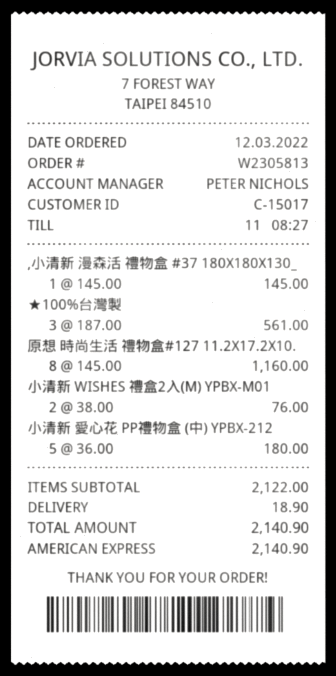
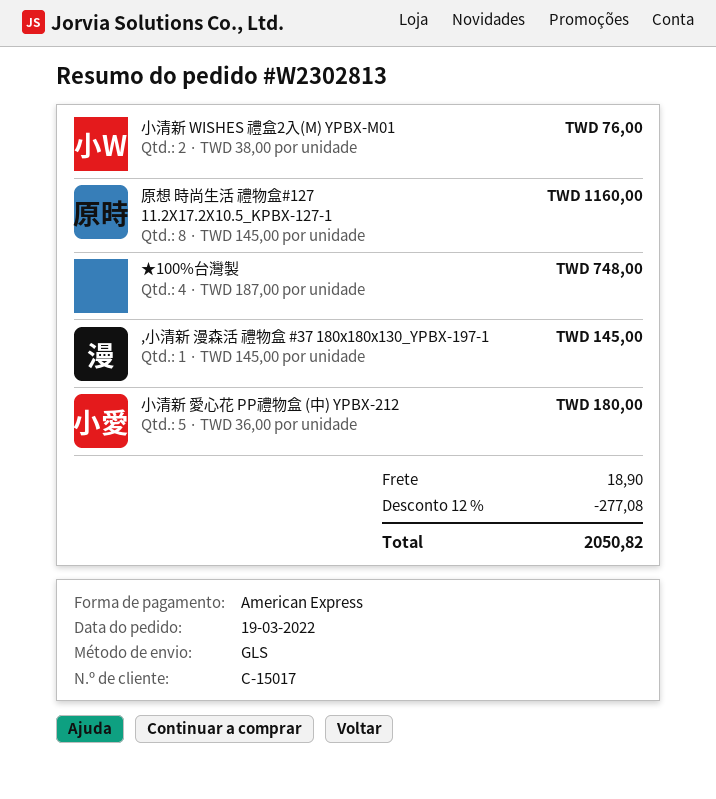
order number: W2305813 -> W2302813
order date: 2022-03-12 -> 2022-03-19
★100%台灣製: 3 x 187.00 = 561.00 -> 4 x 187.00 = 748.00
discount: none -> 12% = 277.08
total: 2140.90 -> 2050.82

